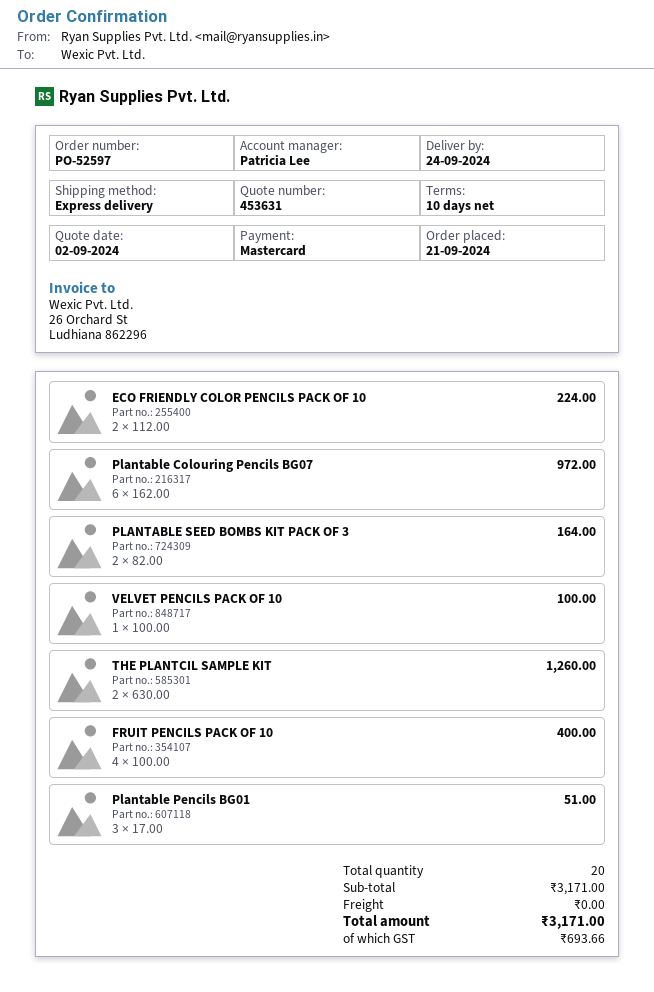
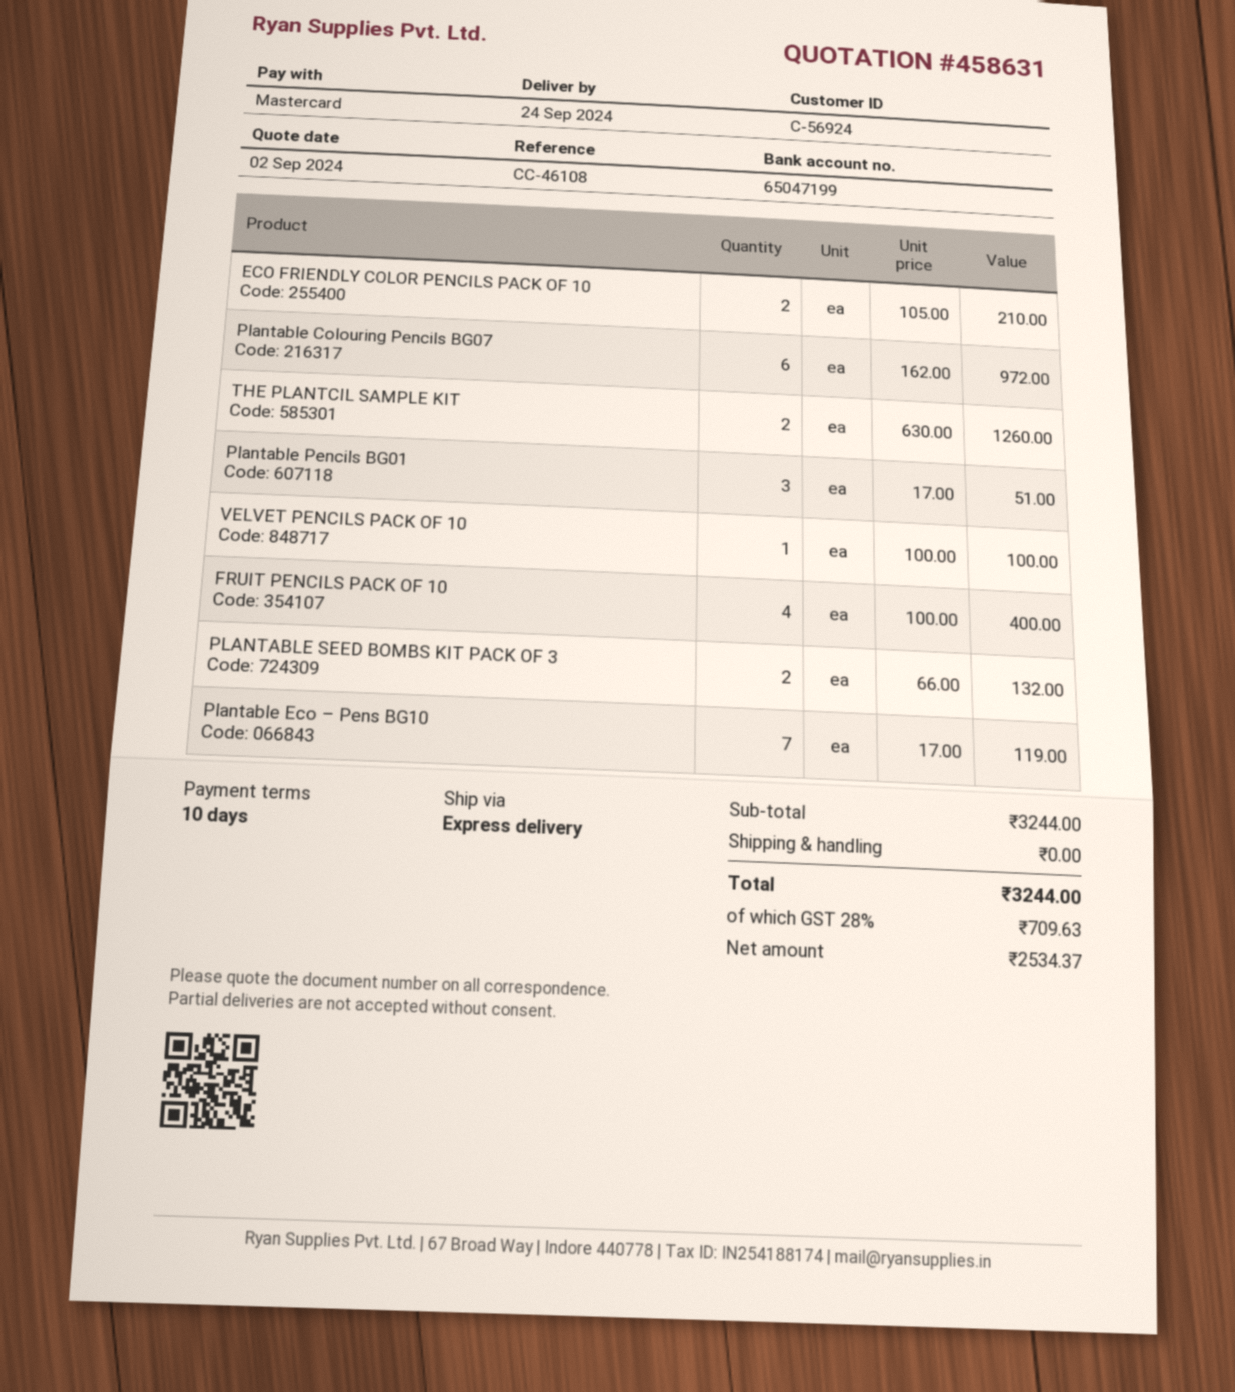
quote number: 453631 -> 458631
ECO FRIENDLY COLOR PENCILS PACK OF 10: 2 x 112.00 = 224.00 -> 2 x 105.00 = 210.00
PLANTABLE SEED BOMBS KIT PACK OF 3: 2 x 82.00 = 164.00 -> 2 x 66.00 = 132.00
Plantable Eco – Pens BG10: none -> 7 x 17.00 = 119.00
subtotal: 3171.00 -> 3244.00
tax: 693.66 -> 709.63
total: 3171.00 -> 3244.00

